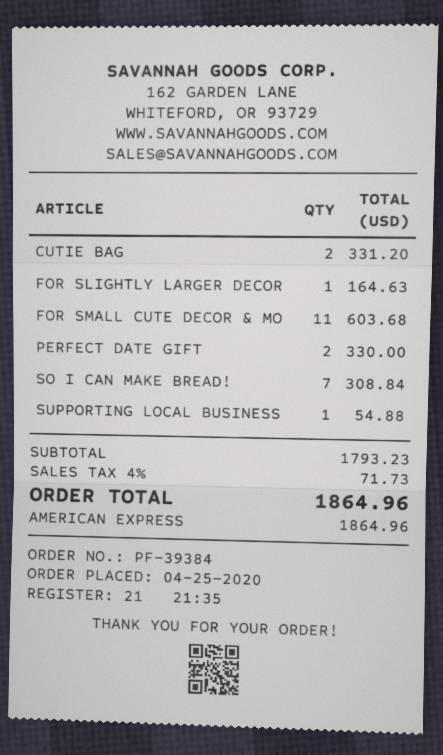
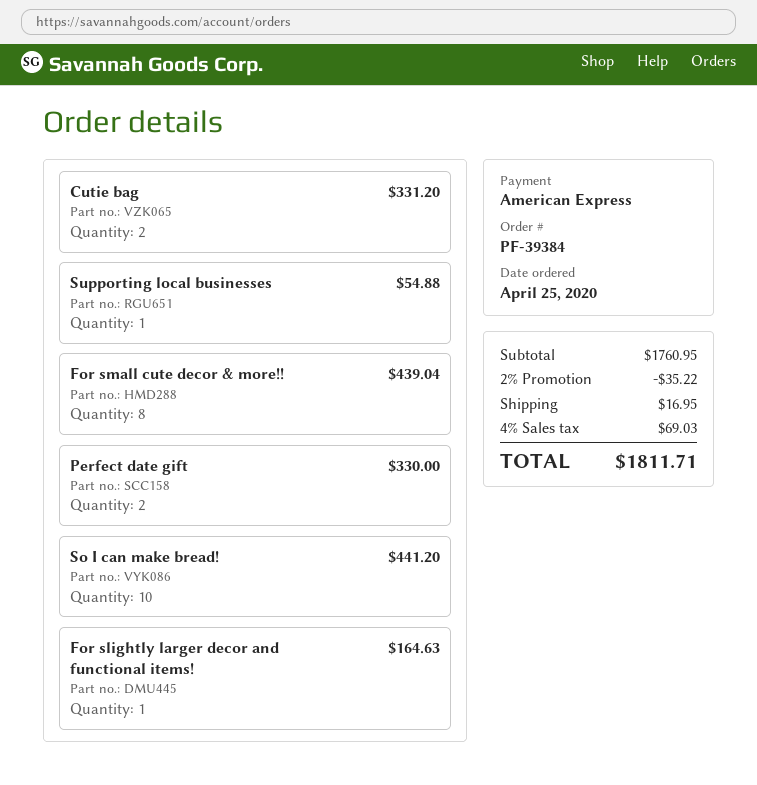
FOR SMALL CUTE DECOR & MO: 11 for 603.68 -> 8 for 439.04
SO I CAN MAKE BREAD!: 7 for 308.84 -> 10 for 441.20
subtotal: 1793.23 -> 1760.95
discount: none -> 2% = 35.22
shipping: none -> 16.95
tax: 4% = 71.73 -> 4% = 69.03
total: 1864.96 -> 1811.71

